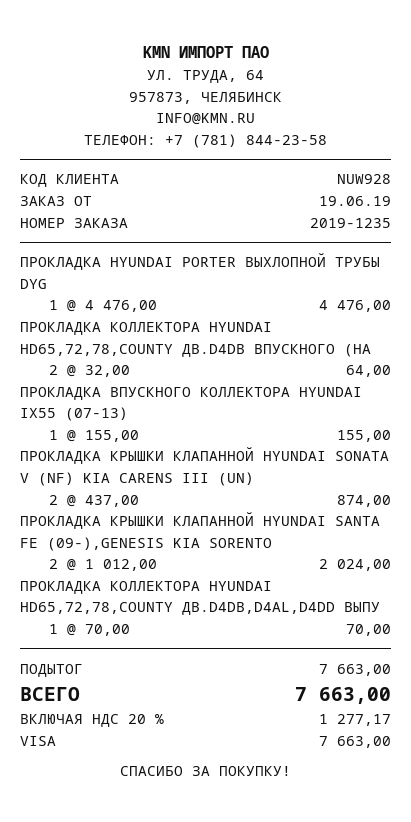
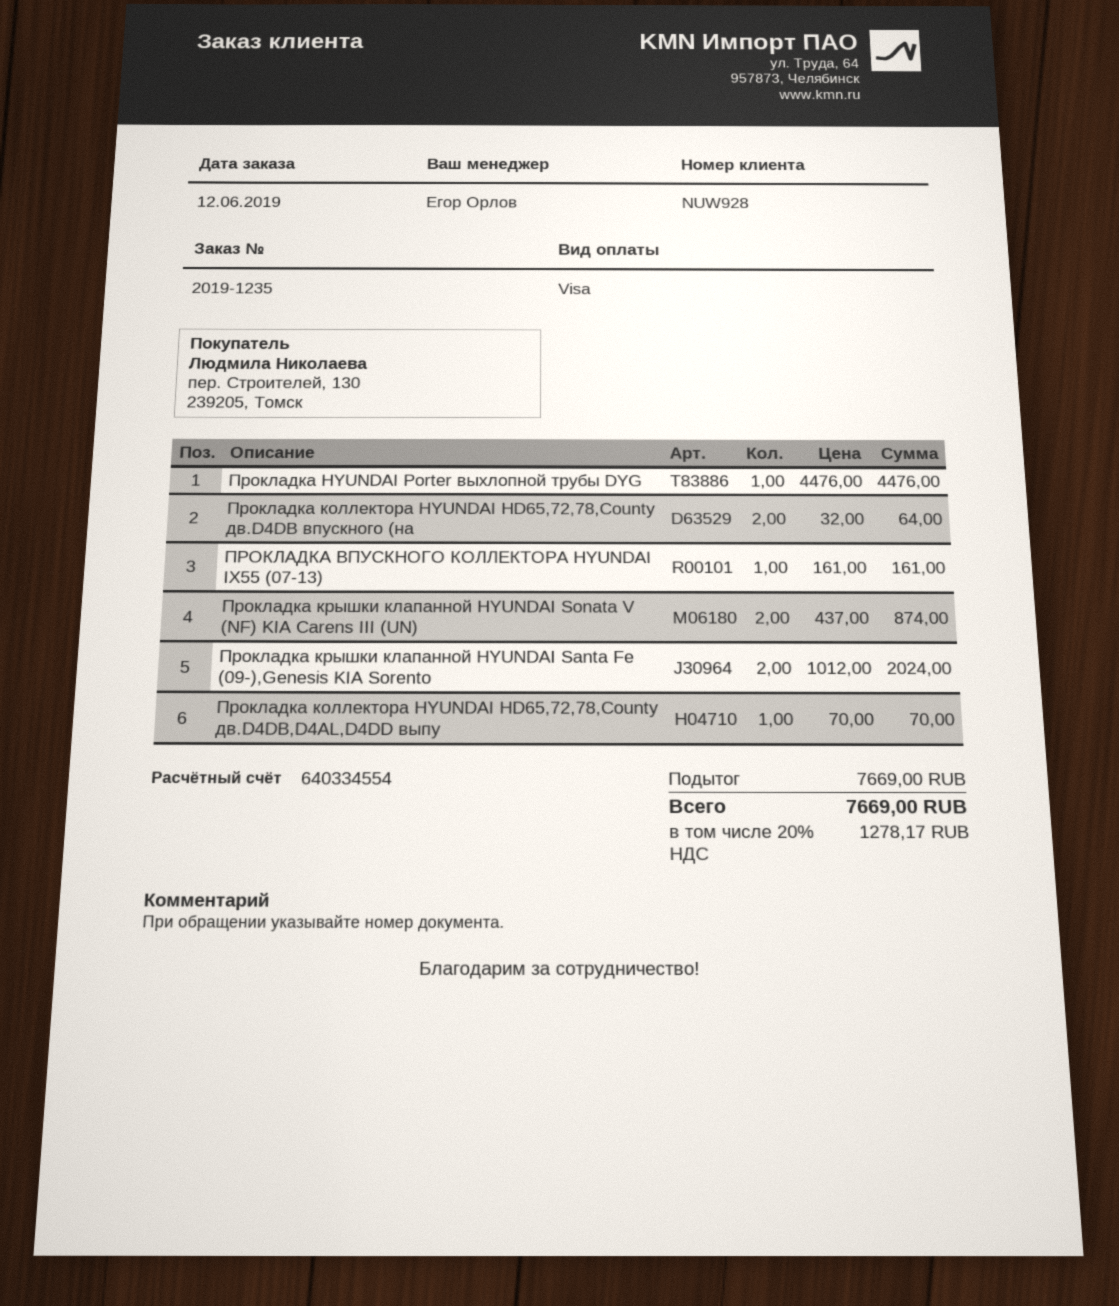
order date: 2019-06-19 -> 2019-06-12
ПРОКЛАДКА ВПУСКНОГО КОЛЛЕКТОРА HYUNDAI IX55 (07-13): 1 x 155.00 = 155.00 -> 1 x 161.00 = 161.00
subtotal: 7663.00 -> 7669.00
tax: 20% = 1277.17 -> 20% = 1278.17
total: 7663.00 -> 7669.00

